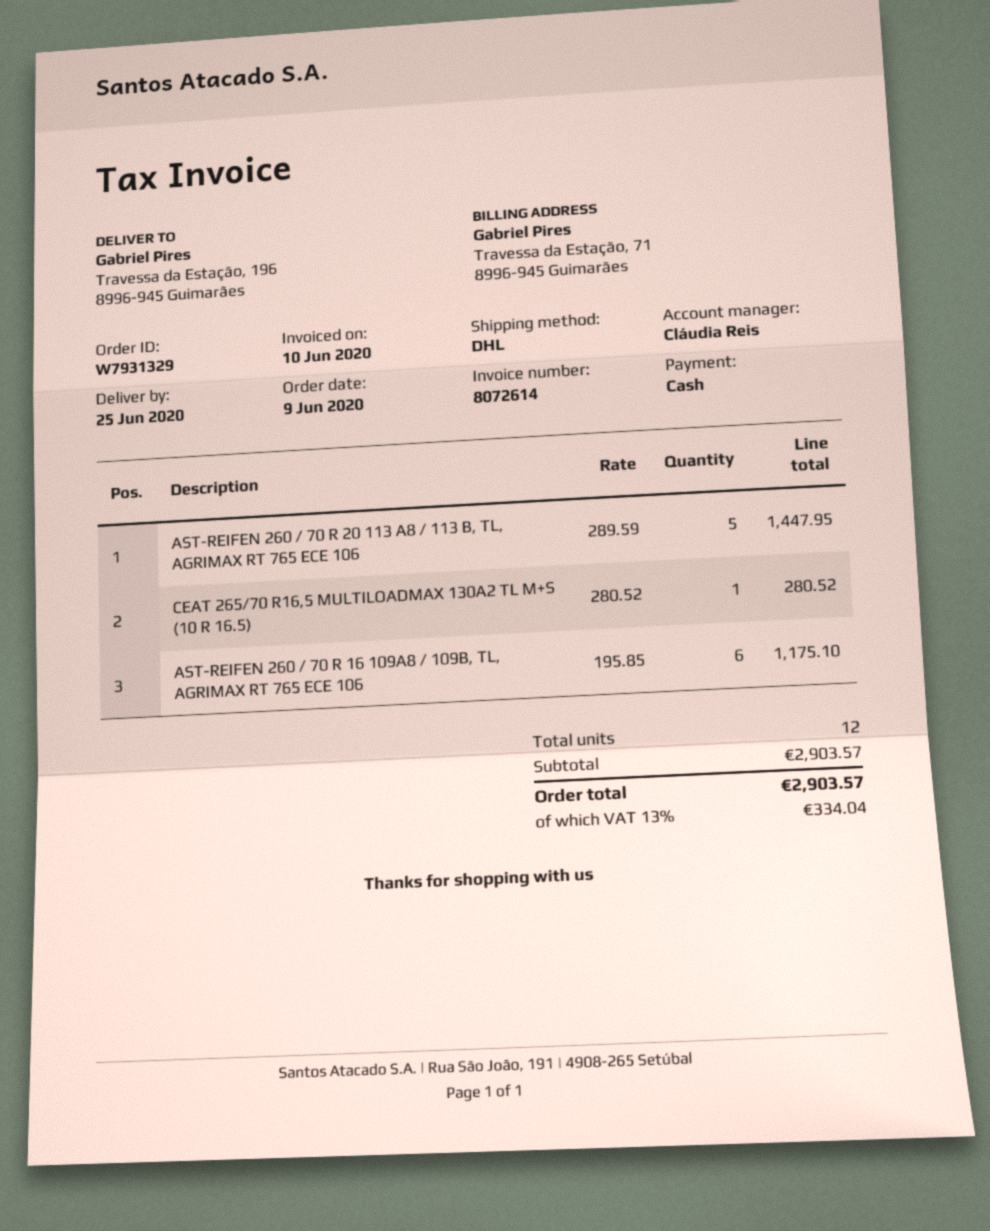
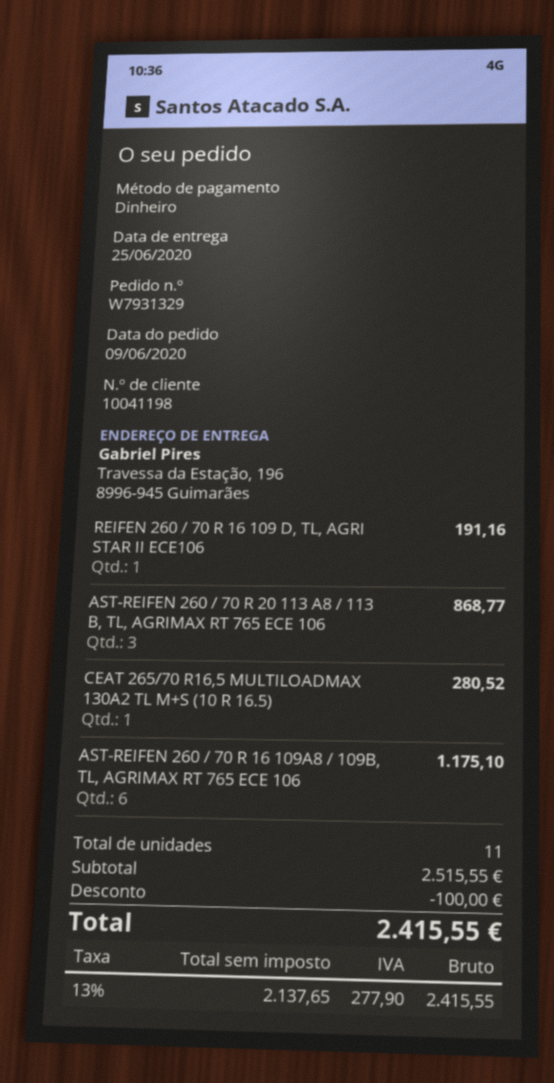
AST-REIFEN 260 / 70 R 20 113 A8 / 113 B, TL, AGRIMAX RT 765 ECE 106: 5 for 1447.95 -> 3 for 868.77
REIFEN 260 / 70 R 16 109 D, TL, AGRI STAR II ECE106: none -> 1 for 191.16
total quantity: 12 -> 11
subtotal: 2903.57 -> 2515.55
discount: none -> 100.00
tax: 13% = 334.04 -> 13% = 277.90
total: 2903.57 -> 2415.55

